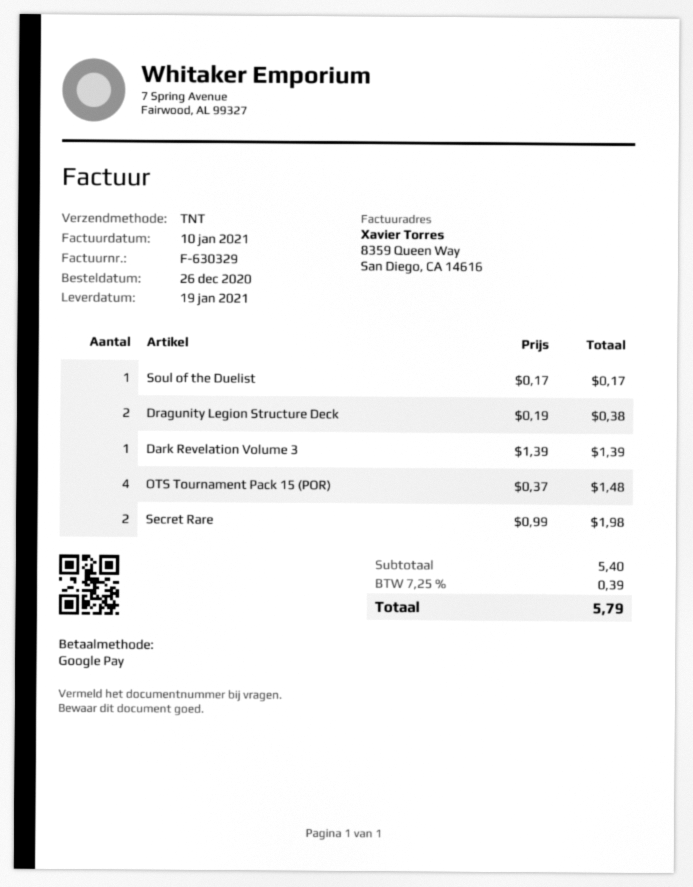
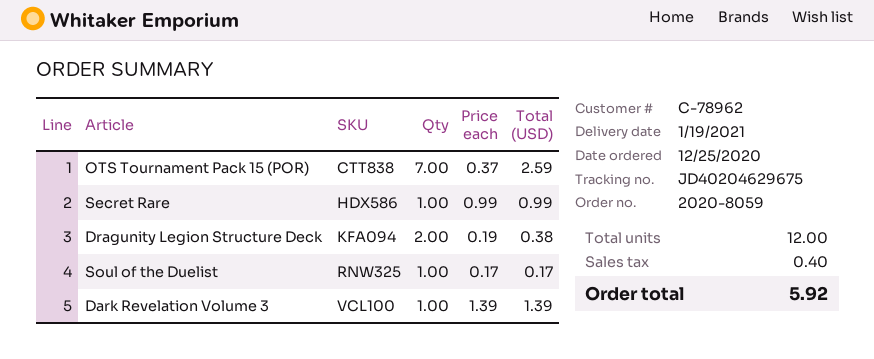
order date: 2020-12-26 -> 2020-12-25
OTS Tournament Pack 15 (POR): 4 x 0.37 = 1.48 -> 7 x 0.37 = 2.59
Secret Rare: 2 x 0.99 = 1.98 -> 1 x 0.99 = 0.99
tax: 0.39 -> 0.40
total: 5.79 -> 5.92

